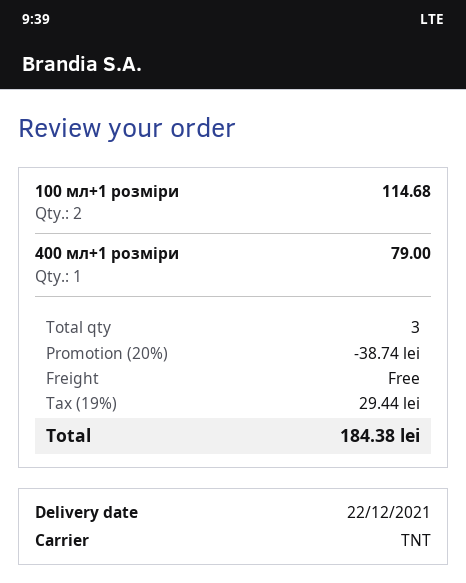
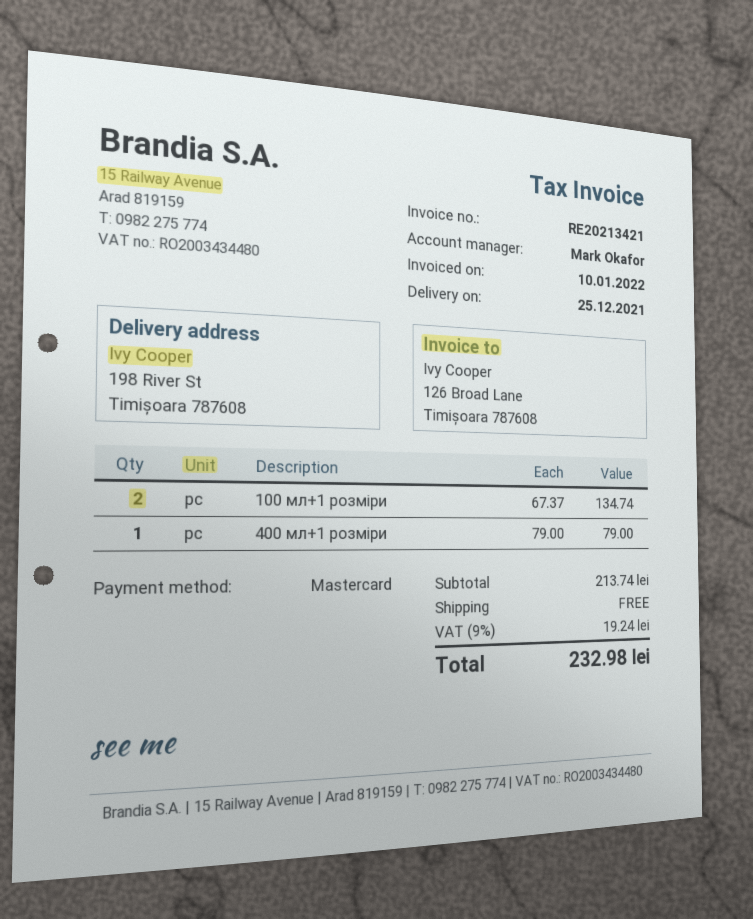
delivery date: 2021-12-22 -> 2021-12-25
100 мл+1 розміри: 2 for 114.68 -> 2 for 134.74
discount: 20% = 38.74 -> none
tax: 19% = 29.44 -> 9% = 19.24
total: 184.38 -> 232.98

